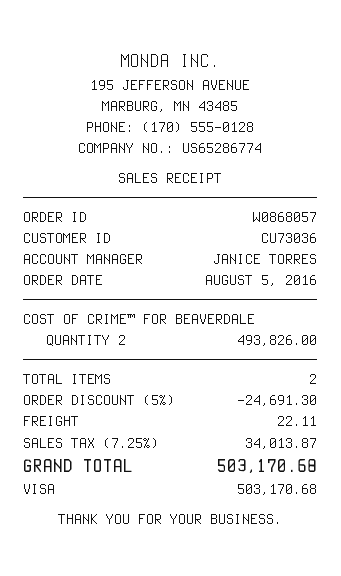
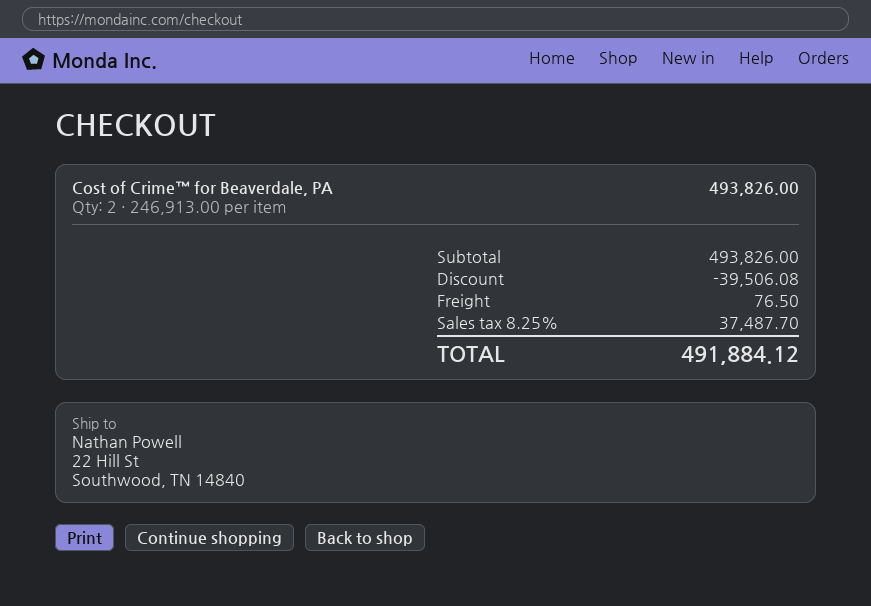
discount: 24691.30 -> 39506.08
shipping: 22.11 -> 76.50
tax: 7.25% = 34013.87 -> 8.25% = 37487.70
total: 503170.68 -> 491884.12

